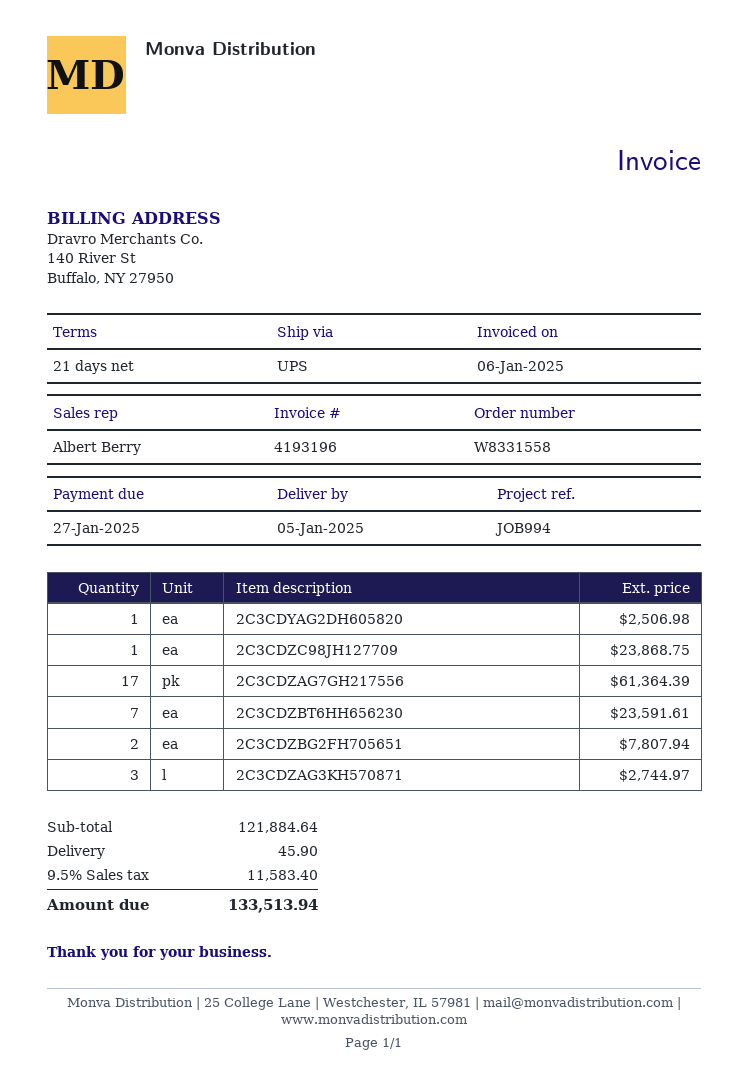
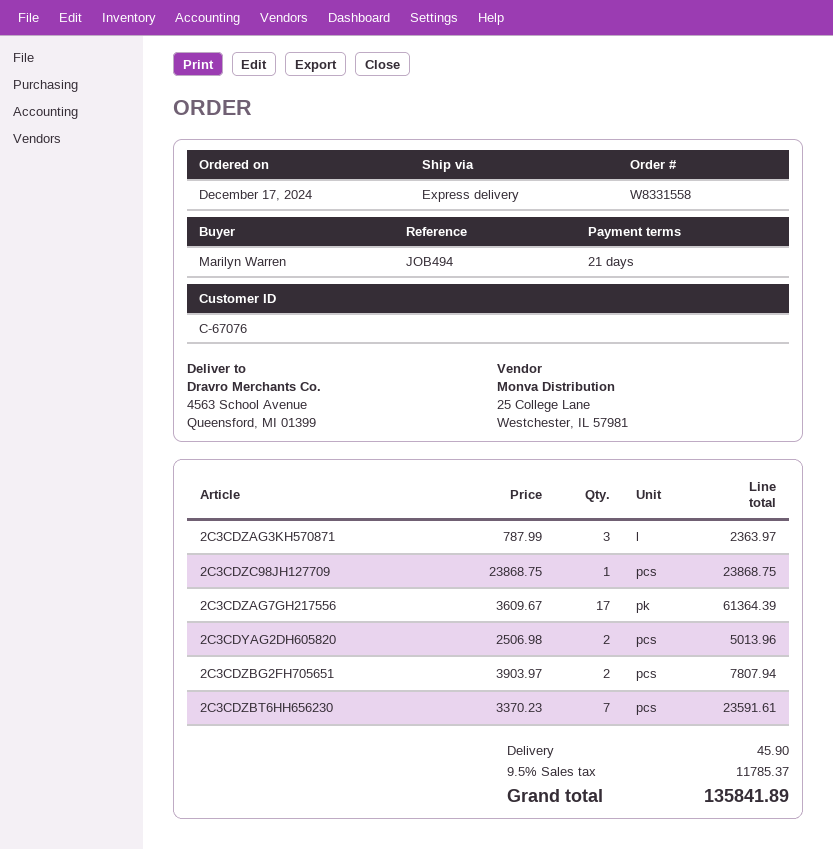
reference: JOB994 -> JOB494
shipping method: UPS -> express
2C3CDYAG2DH605820: 1 for 2506.98 -> 2 for 5013.96
2C3CDZAG3KH570871: 3 for 2744.97 -> 3 for 2363.97
tax: 9.5% = 11583.40 -> 9.5% = 11785.37
total: 133513.94 -> 135841.89

